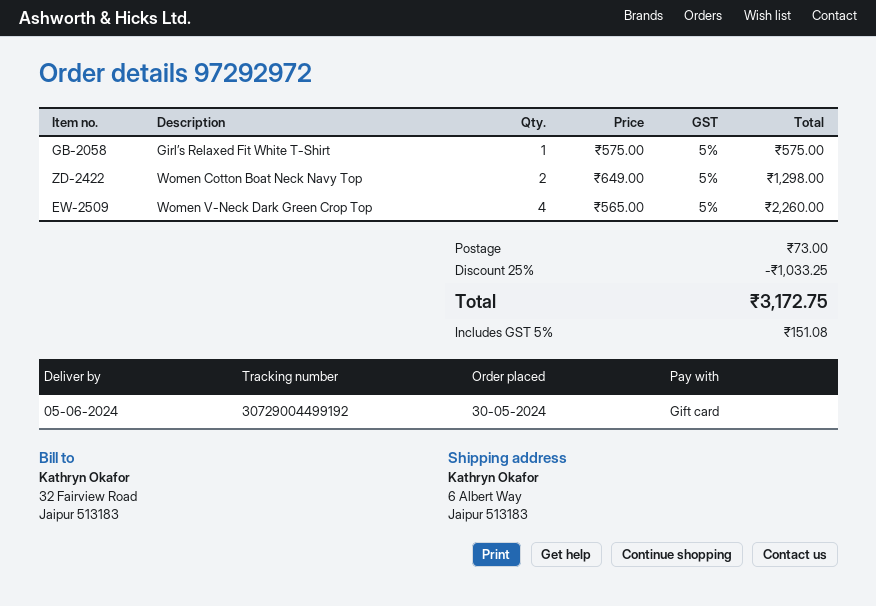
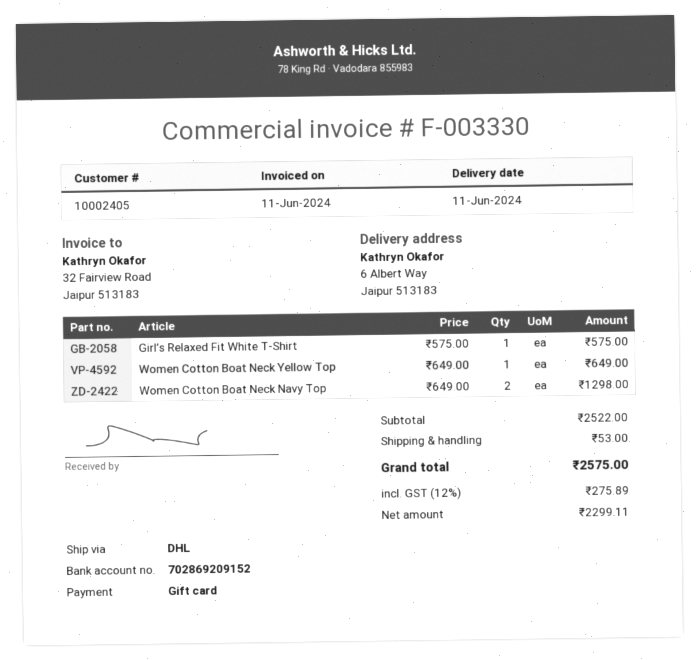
delivery date: 2024-06-05 -> 2024-06-11
Women V-Neck Dark Green Crop Top: 4 x 565.00 = 2260.00 -> none
Women Cotton Boat Neck Yellow Top: none -> 1 x 649.00 = 649.00
discount: 25% = 1033.25 -> none
shipping: 73.00 -> 53.00
tax: 5% = 151.08 -> 12% = 275.89
total: 3172.75 -> 2575.00

